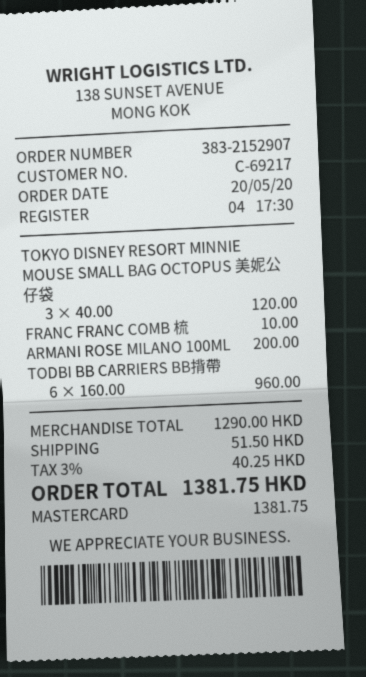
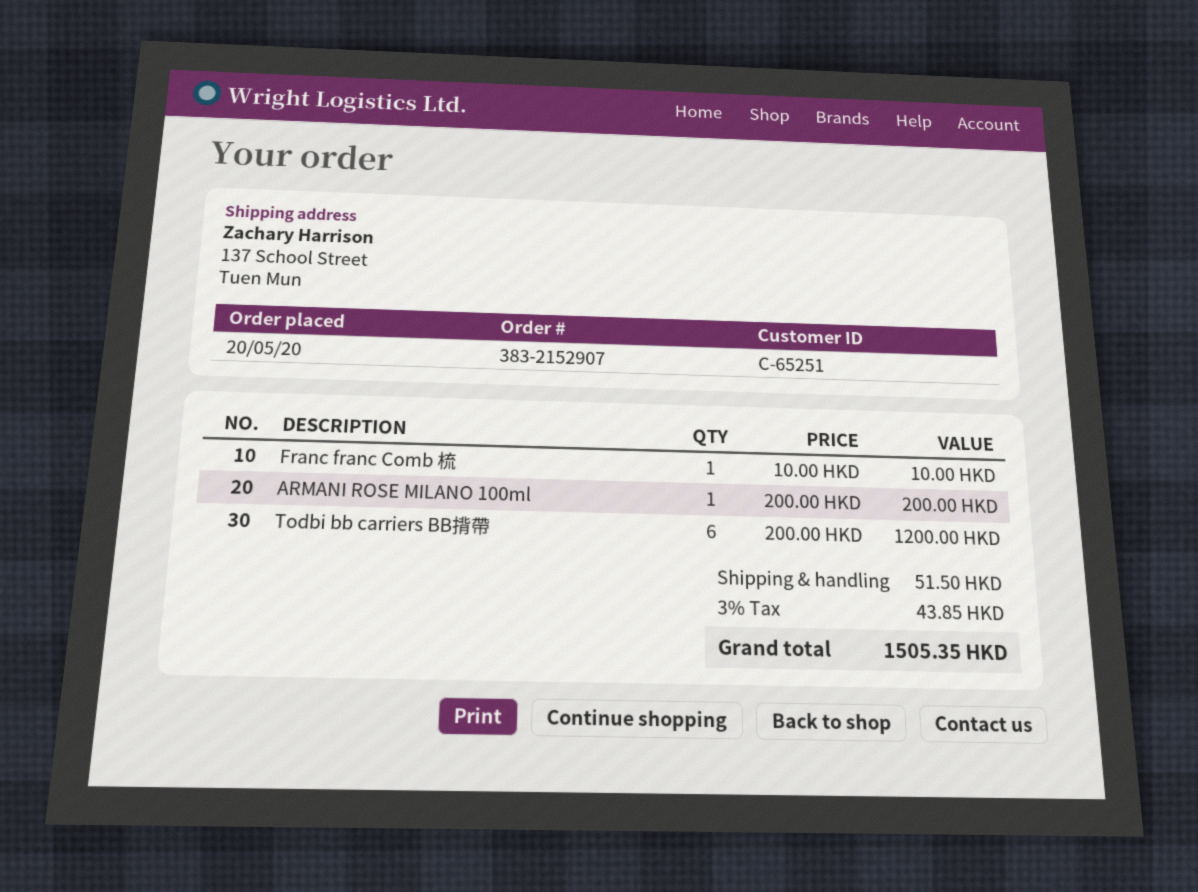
customer number: C-69217 -> C-65251
TOKYO DISNEY RESORT MINNIE MOUSE SMALL BAG OCTOPUS 美妮公仔袋: 3 x 40.00 = 120.00 -> none
TODBI BB CARRIERS BB揹帶: 6 x 160.00 = 960.00 -> 6 x 200.00 = 1200.00
tax: 3% = 40.25 -> 3% = 43.85
total: 1381.75 -> 1505.35

